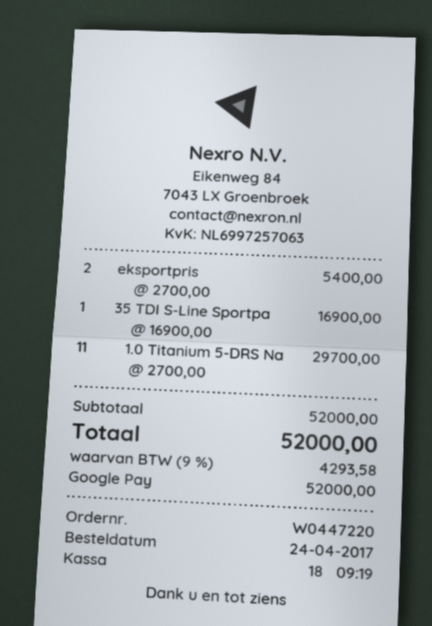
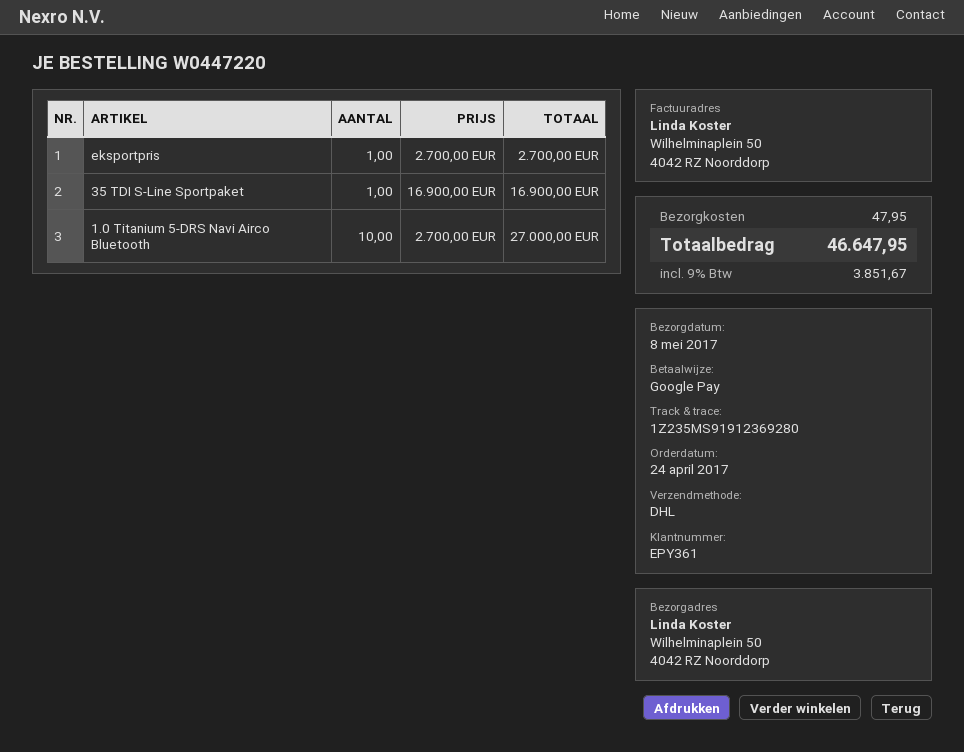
eksportpris: 2 x 2700.00 = 5400.00 -> 1 x 2700.00 = 2700.00
1.0 Titanium 5-DRS Na: 11 x 2700.00 = 29700.00 -> 10 x 2700.00 = 27000.00
shipping: none -> 47.95
tax: 9% = 4293.58 -> 9% = 3851.67
total: 52000.00 -> 46647.95

